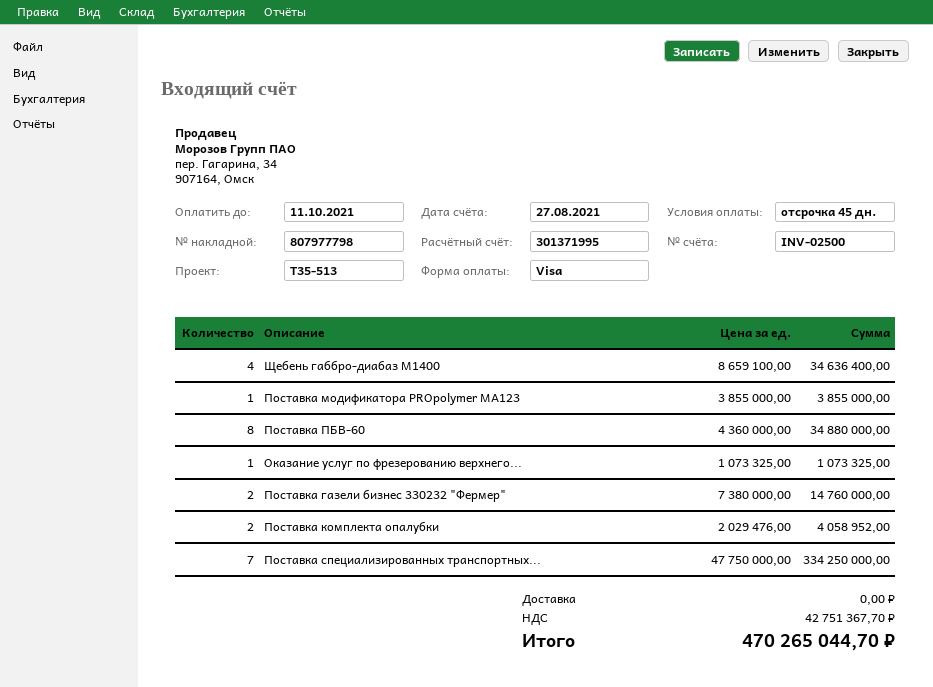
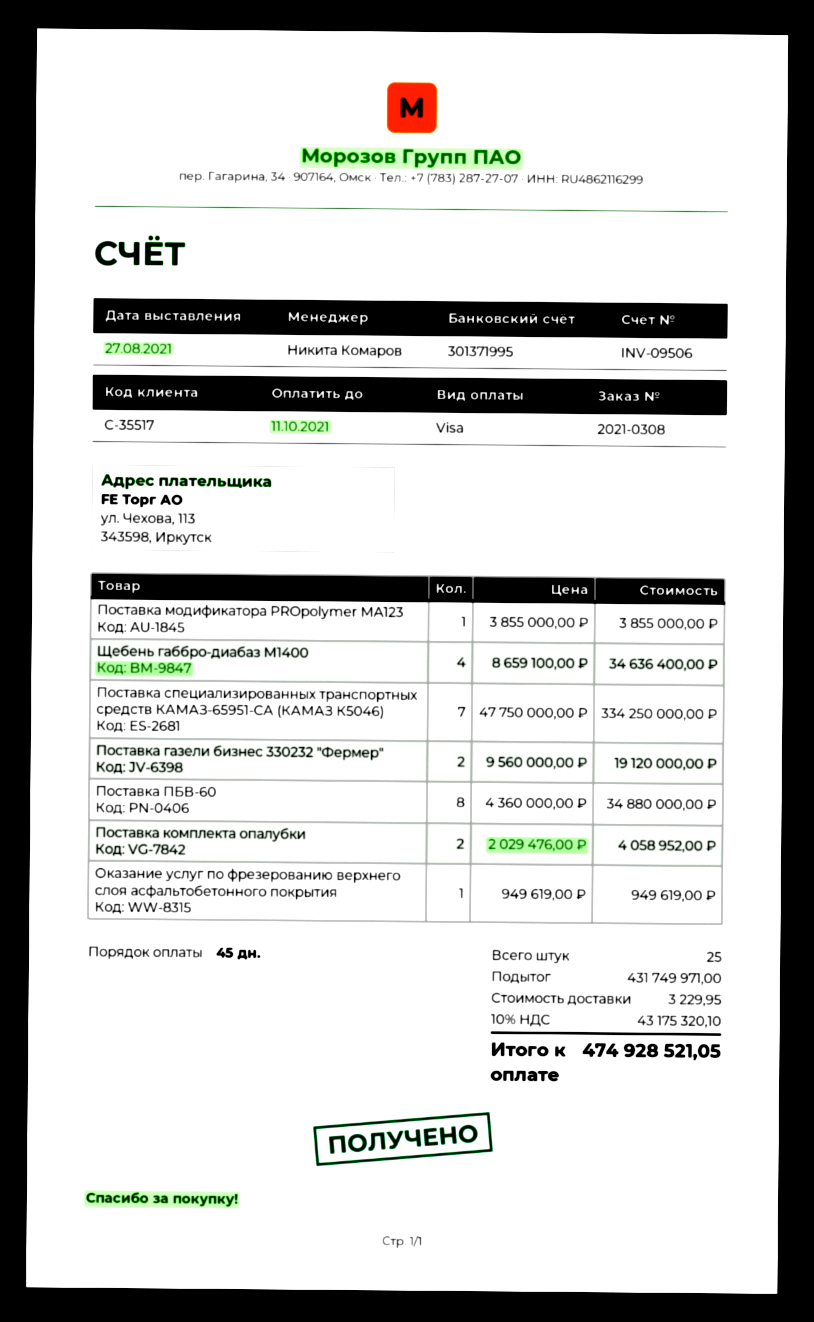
invoice number: INV-02500 -> INV-09506
Оказание услуг по фрезерованию верхнего...: 1 x 1073325.00 = 1073325.00 -> 1 x 949619.00 = 949619.00
Поставка газели бизнес 330232 "Фермер": 2 x 7380000.00 = 14760000.00 -> 2 x 9560000.00 = 19120000.00
shipping: 0.00 -> 3229.95
tax: 42751367.70 -> 43175320.10
total: 470265044.70 -> 474928521.05

